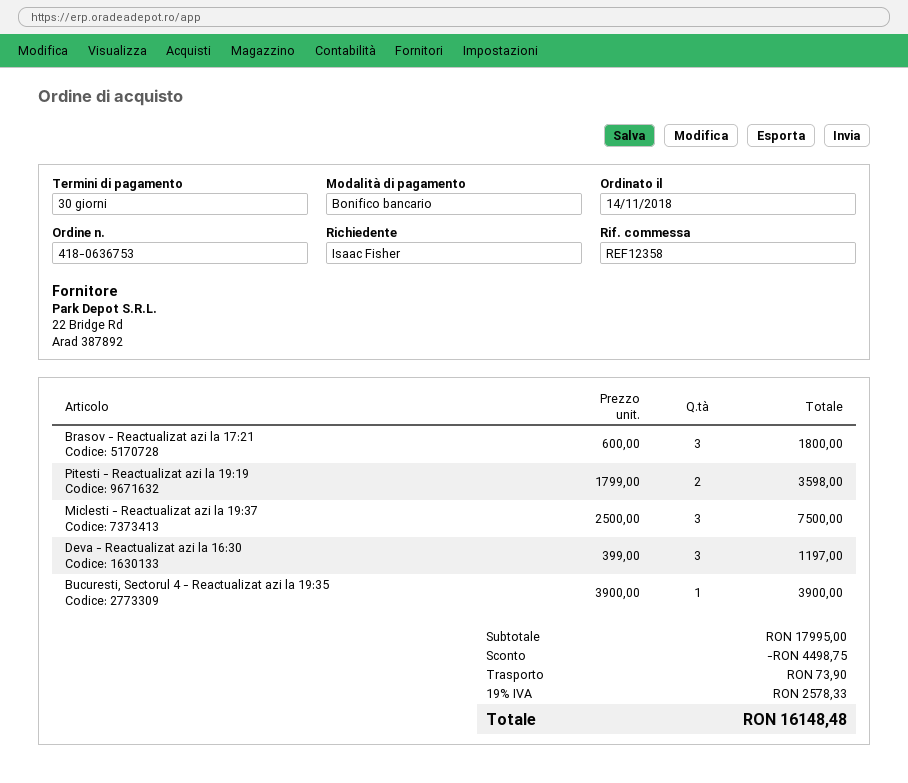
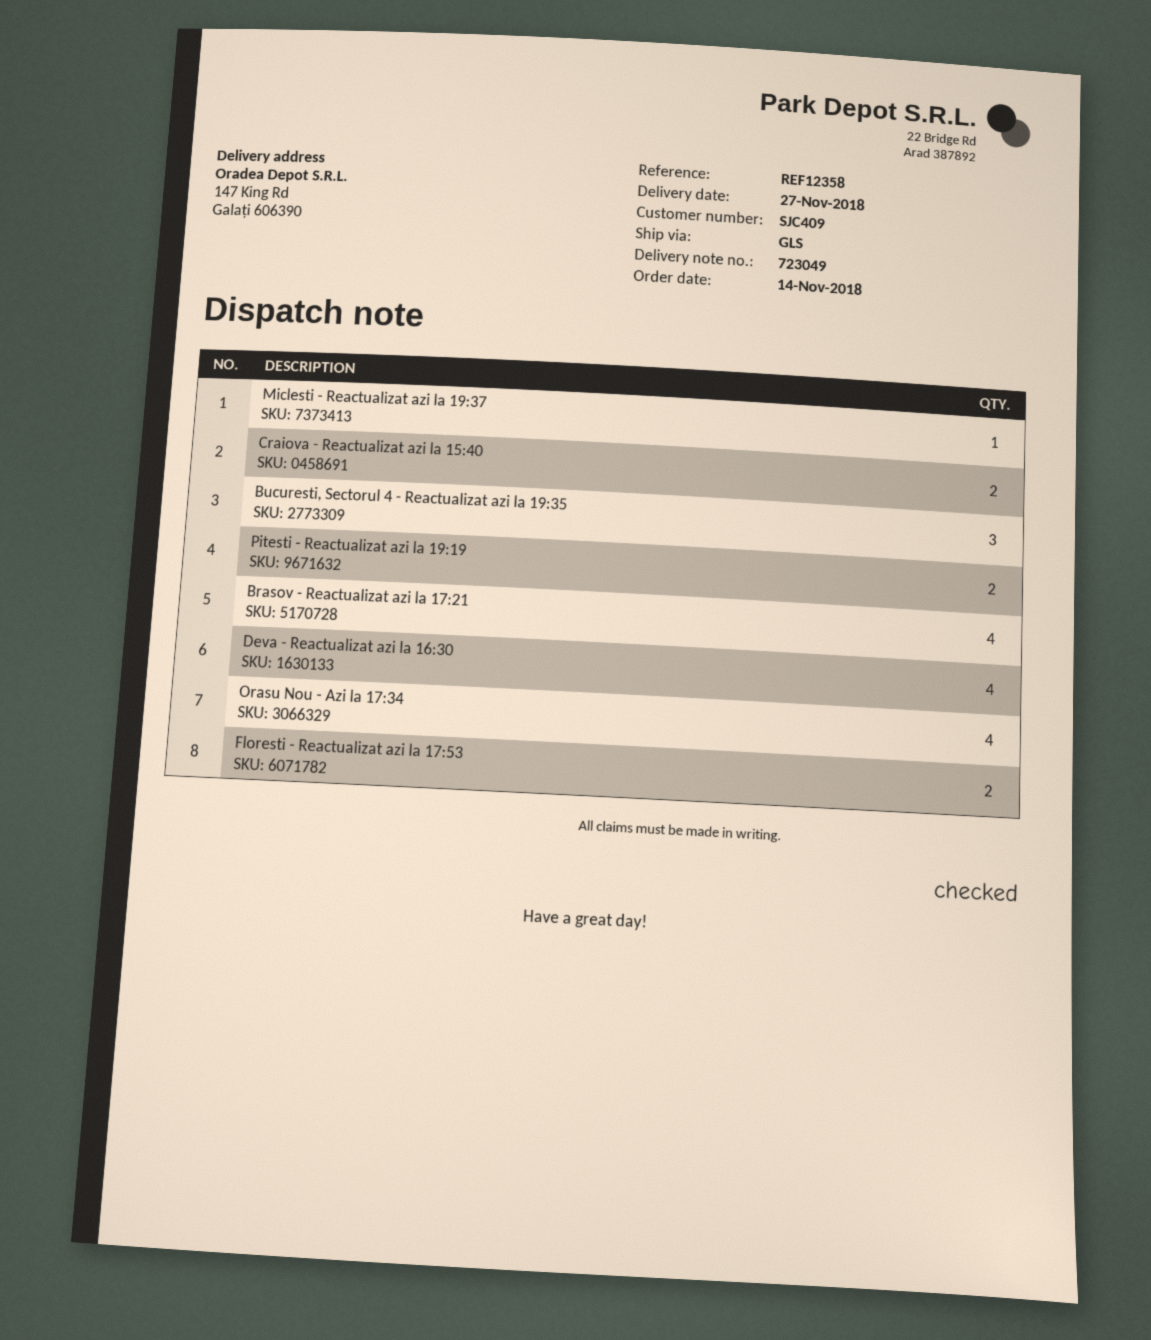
Brasov - Reactualizat azi la 17:21: 3 -> 4
Miclesti - Reactualizat azi la 19:37: 3 -> 1
Deva - Reactualizat azi la 16:30: 3 -> 4
Bucuresti, Sectorul 4 - Reactualizat azi la 19:35: 1 -> 3
Craiova - Reactualizat azi la 15:40: none -> 2
Orasu Nou - Azi la 17:34: none -> 4
Floresti - Reactualizat azi la 17:53: none -> 2

